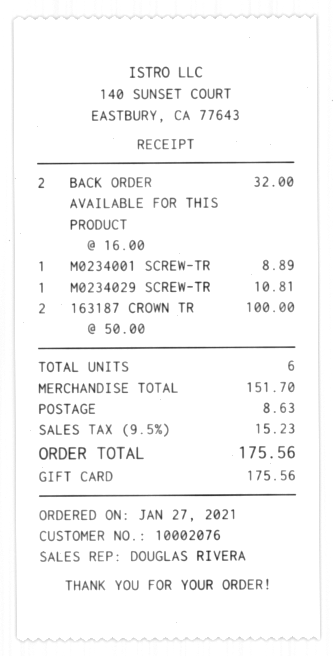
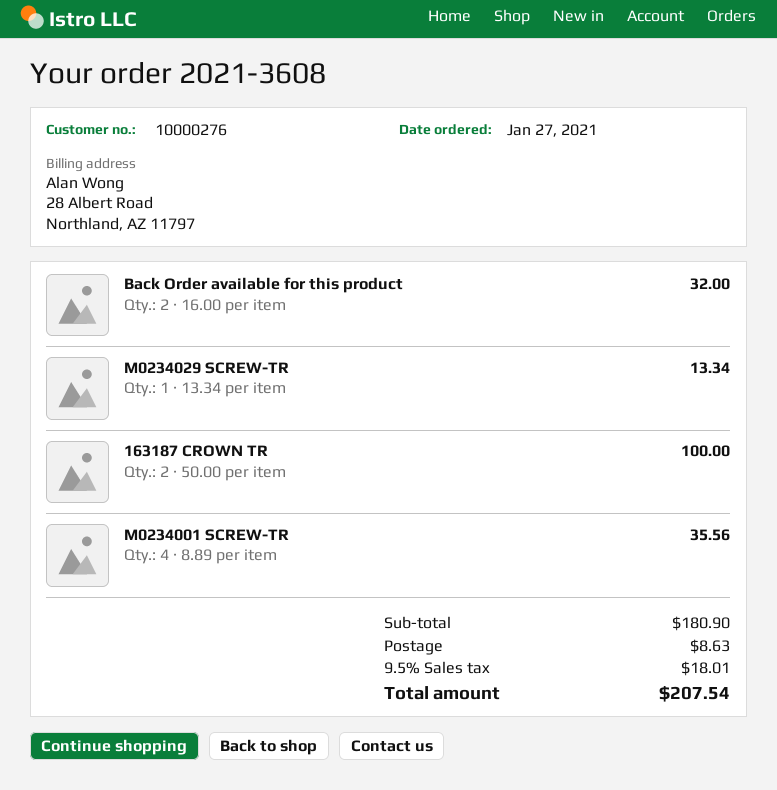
customer number: 10002076 -> 10000276
M0234001 SCREW-TR: 1 x 8.89 = 8.89 -> 4 x 8.89 = 35.56
M0234029 SCREW-TR: 1 x 10.81 = 10.81 -> 1 x 13.34 = 13.34
subtotal: 151.70 -> 180.90
tax: 9.5% = 15.23 -> 9.5% = 18.01
total: 175.56 -> 207.54

